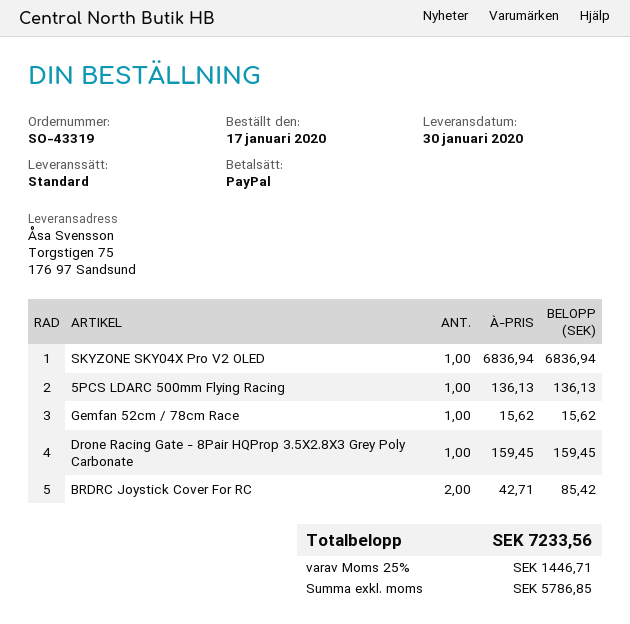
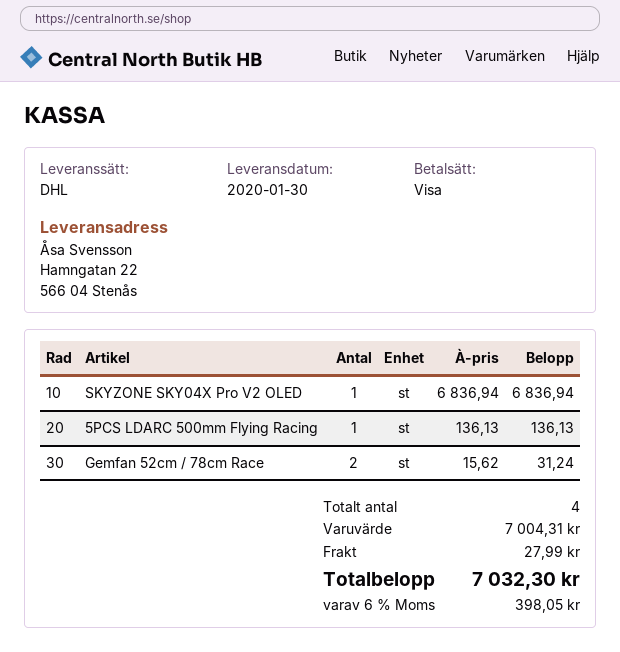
payment method: PayPal -> Visa
shipping method: standard -> DHL
ship to: Torgstigen 75, 176 97 Sandsund -> Hamngatan 22, 566 04 Stenås
Gemfan 52cm / 78cm Race: 1 x 15.62 = 15.62 -> 2 x 15.62 = 31.24
Drone Racing Gate - 8Pair HQProp 3.5X2.8X3 Grey Poly Carbonate: 1 x 159.45 = 159.45 -> none
BRDRC Joystick Cover For RC: 2 x 42.71 = 85.42 -> none
shipping: none -> 27.99
tax: 25% = 1446.71 -> 6% = 398.05
total: 7233.56 -> 7032.30

